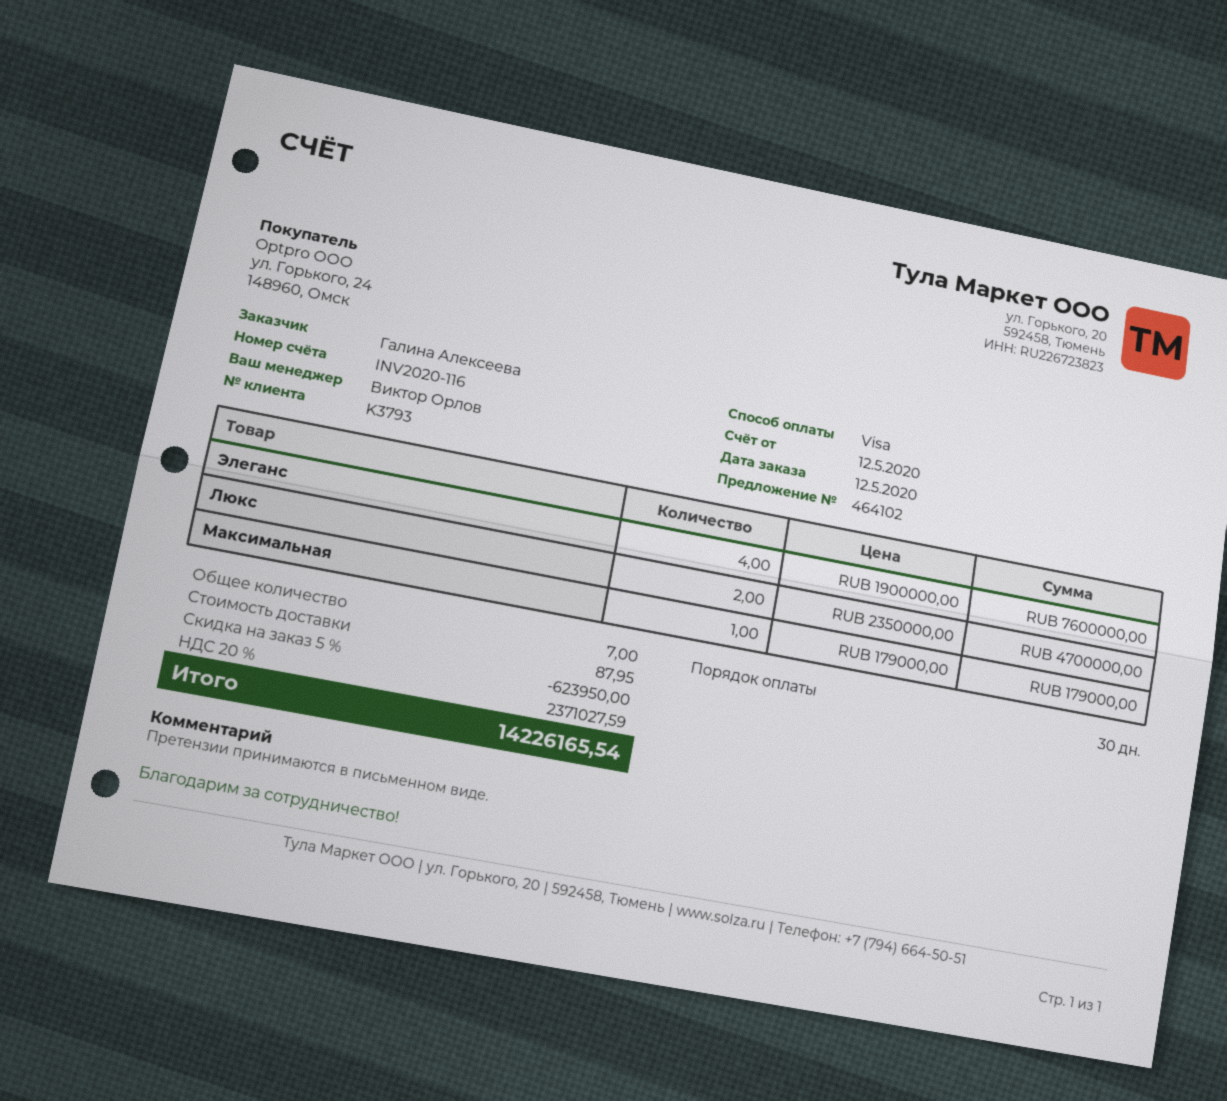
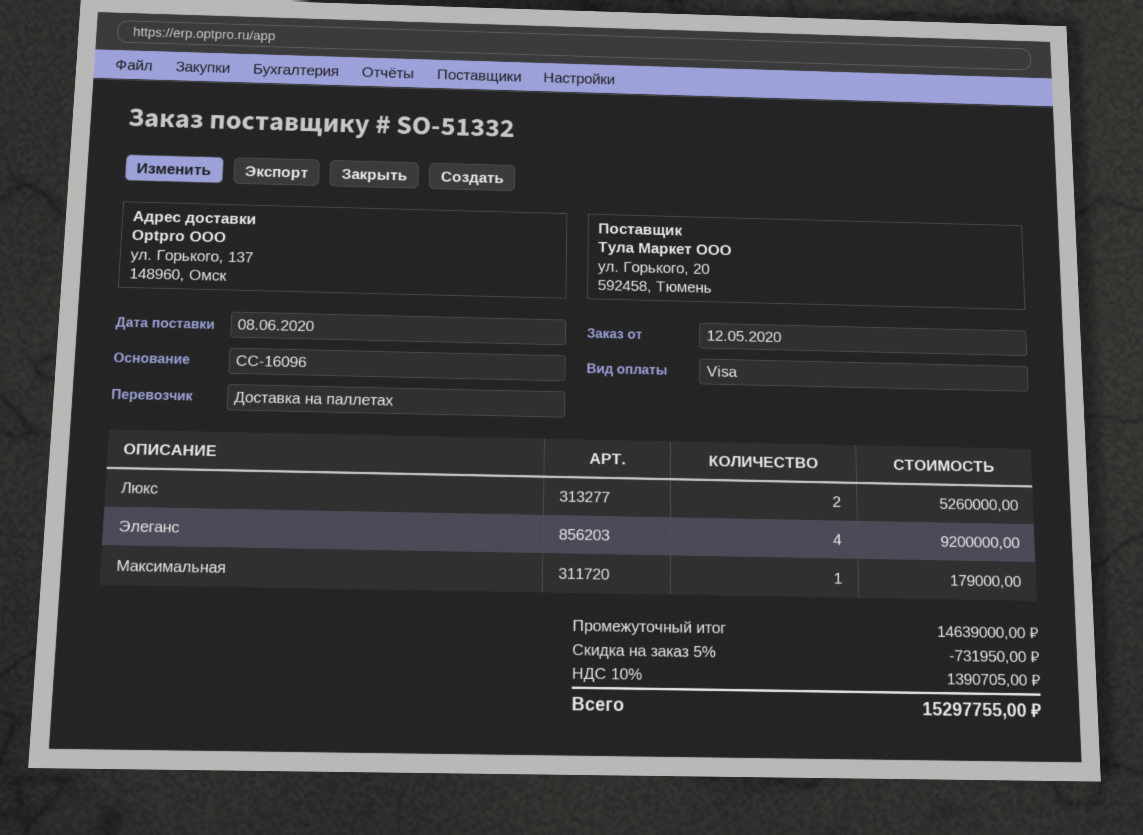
Элеганс: 4 for 7600000.00 -> 4 for 9200000.00
Люкс: 2 for 4700000.00 -> 2 for 5260000.00
discount: 5% = 623950.00 -> 5% = 731950.00
shipping: 87.95 -> none
tax: 20% = 2371027.59 -> 10% = 1390705.00
total: 14226165.54 -> 15297755.00

